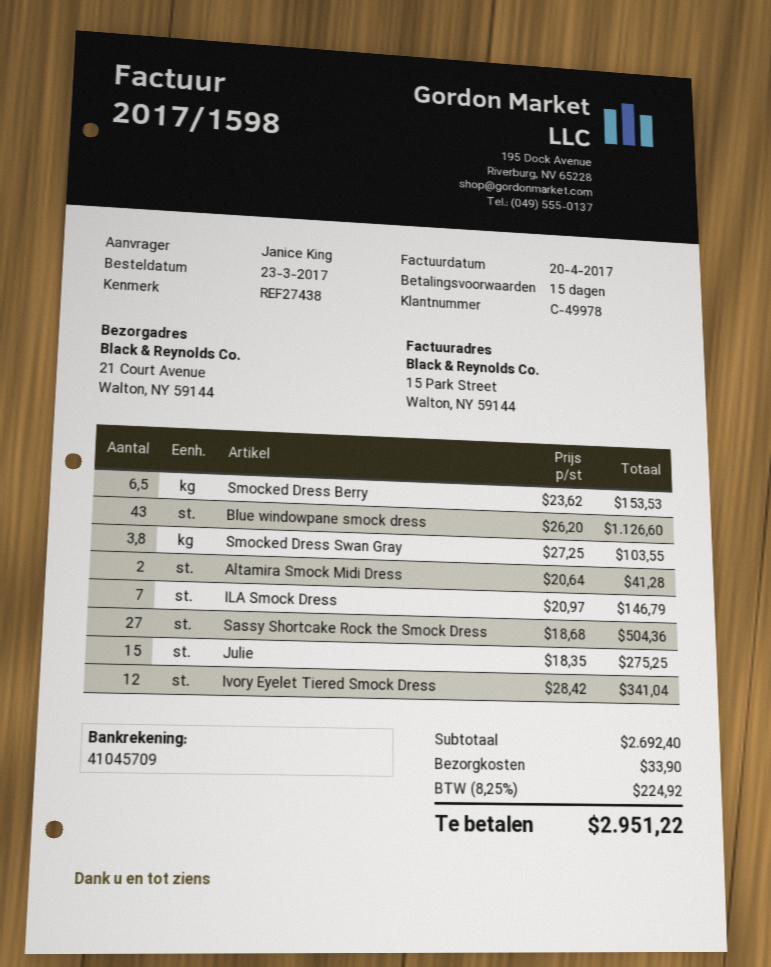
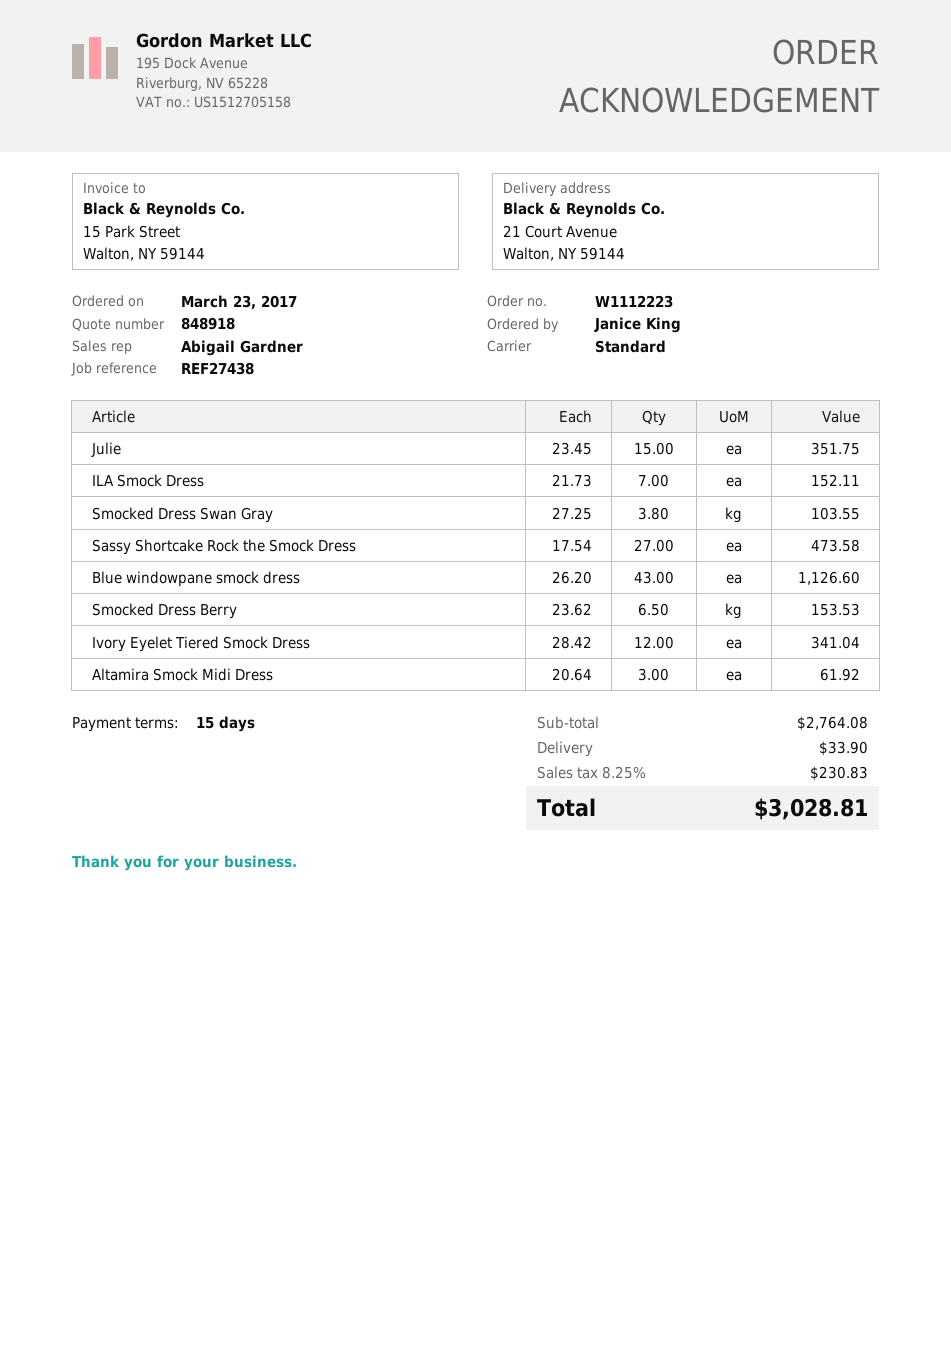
Altamira Smock Midi Dress: 2 x 20.64 = 41.28 -> 3 x 20.64 = 61.92
ILA Smock Dress: 7 x 20.97 = 146.79 -> 7 x 21.73 = 152.11
Sassy Shortcake Rock the Smock Dress: 27 x 18.68 = 504.36 -> 27 x 17.54 = 473.58
Julie: 15 x 18.35 = 275.25 -> 15 x 23.45 = 351.75
subtotal: 2692.40 -> 2764.08
tax: 8.25% = 224.92 -> 8.25% = 230.83
total: 2951.22 -> 3028.81

